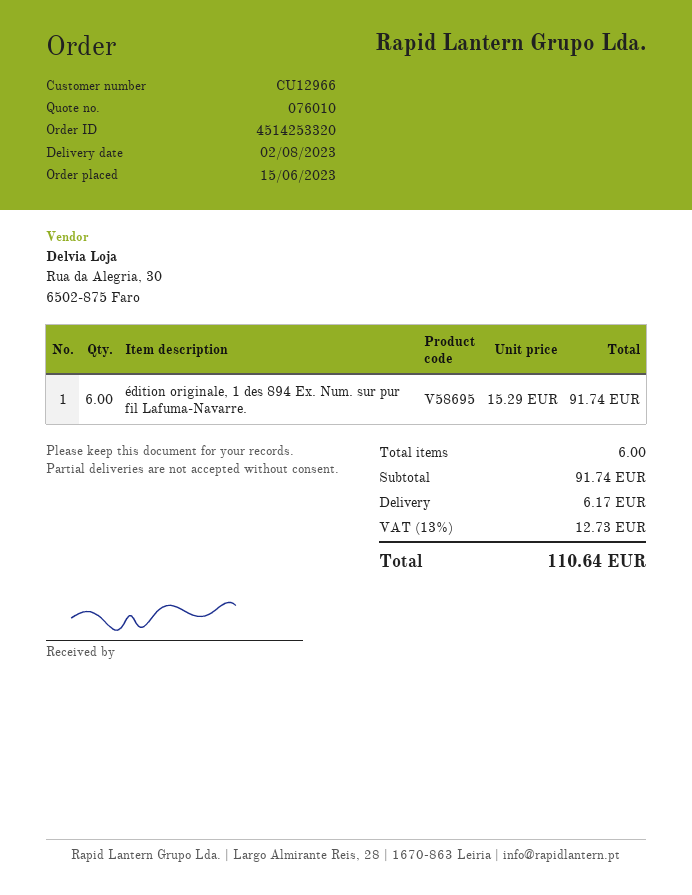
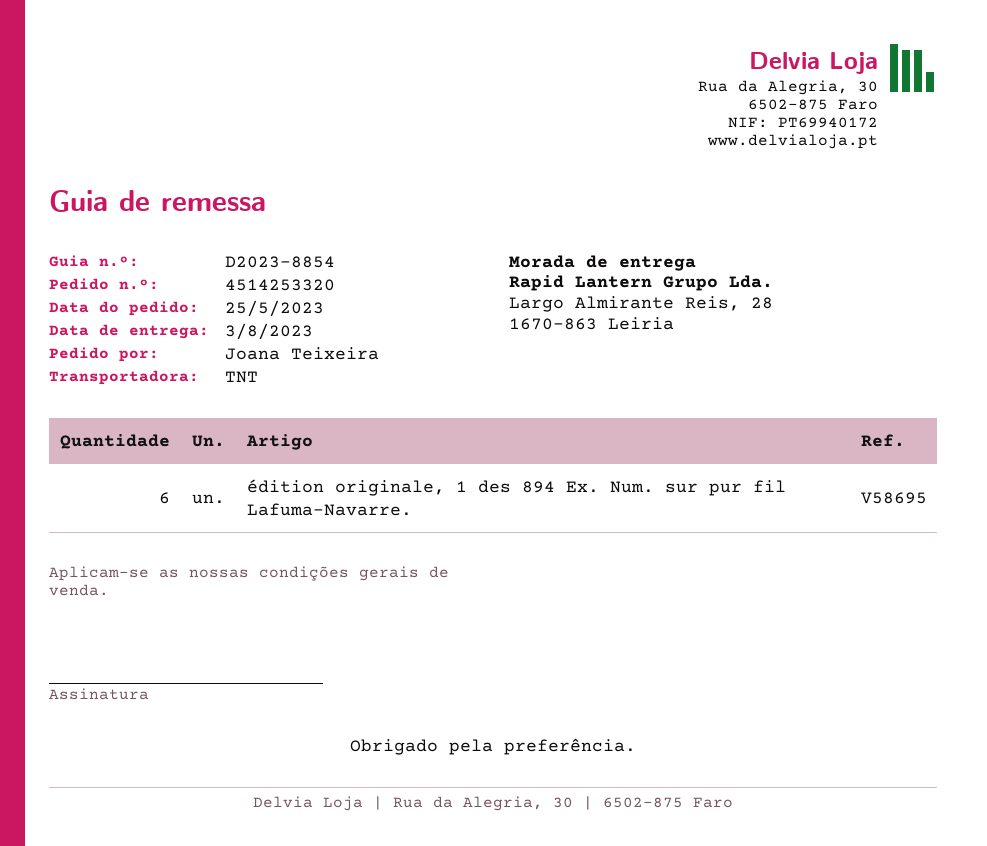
order date: 2023-06-15 -> 2023-05-25
delivery date: 2023-08-02 -> 2023-08-03

